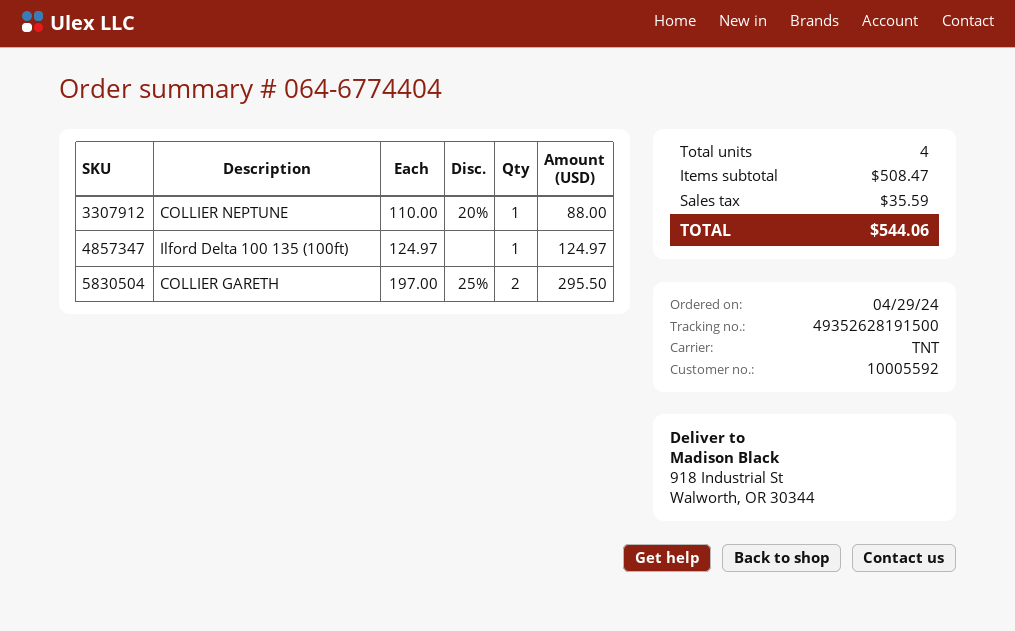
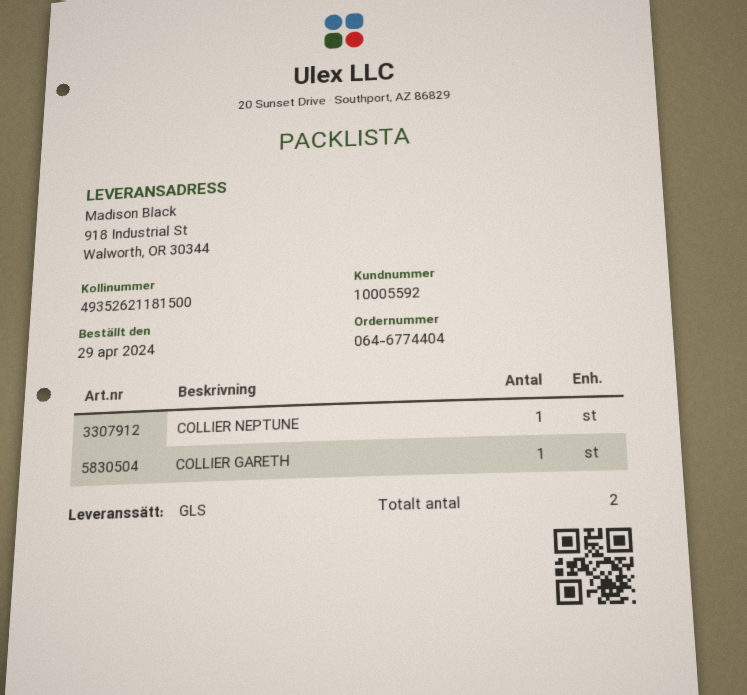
shipping method: TNT -> GLS
tracking number: 49352628191500 -> 49352621181500
Ilford Delta 100 135 (100ft): 1 -> none
COLLIER GARETH: 2 -> 1
total quantity: 4 -> 2

